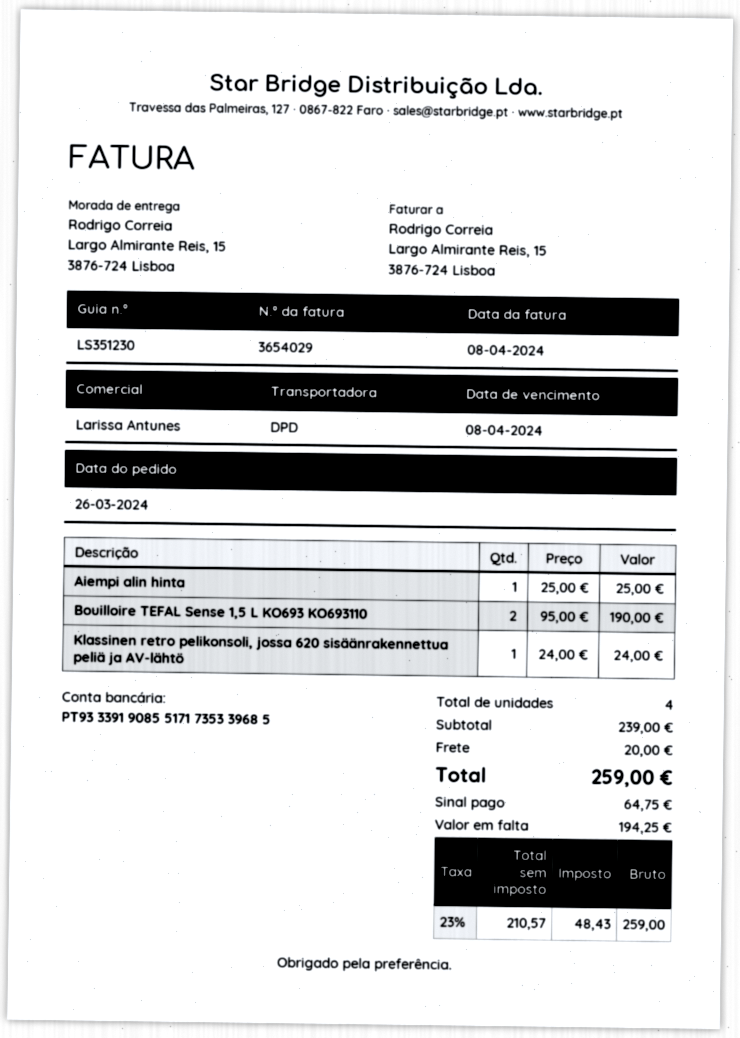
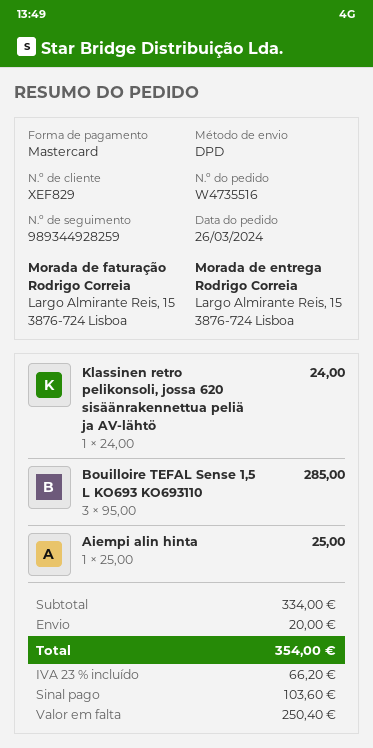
Bouilloire TEFAL Sense 1,5 L KO693 KO693110: 2 x 95.00 = 190.00 -> 3 x 95.00 = 285.00
subtotal: 239.00 -> 334.00
tax: 23% = 48.43 -> 23% = 66.20
total: 259.00 -> 354.00
deposit: 64.75 -> 103.60
balance: 194.25 -> 250.40

